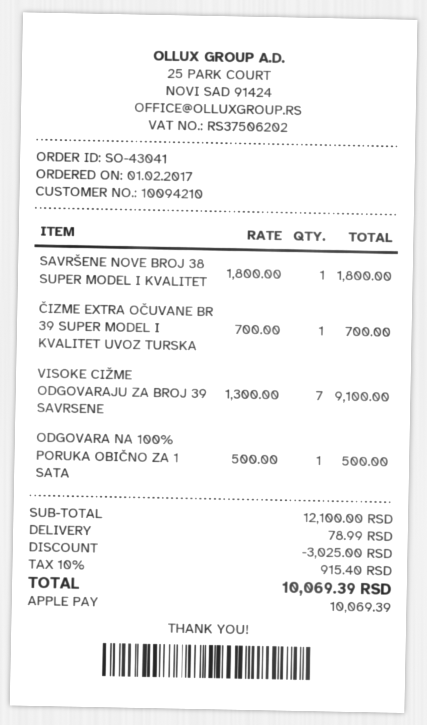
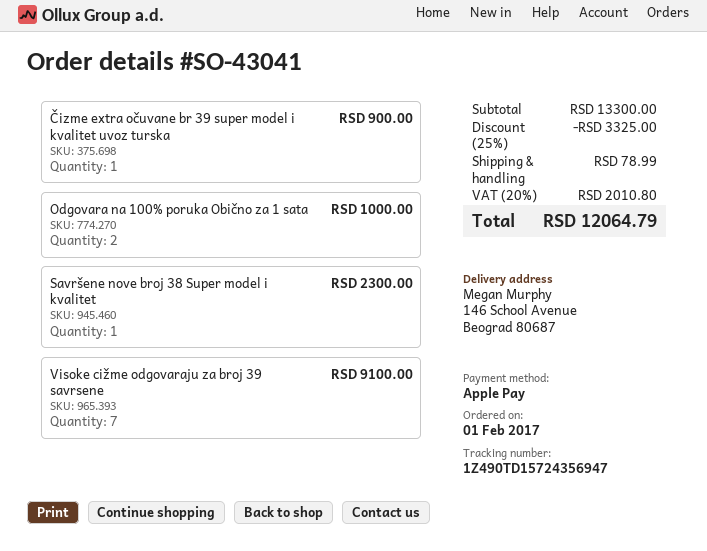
SAVRŠENE NOVE BROJ 38 SUPER MODEL I KVALITET: 1 for 1800.00 -> 1 for 2300.00
ČIZME EXTRA OČUVANE BR 39 SUPER MODEL I KVALITET UVOZ TURSKA: 1 for 700.00 -> 1 for 900.00
ODGOVARA NA 100% PORUKA OBIČNO ZA 1 SATA: 1 for 500.00 -> 2 for 1000.00
subtotal: 12100.00 -> 13300.00
discount: 3025.00 -> 3325.00
tax: 10% = 915.40 -> 20% = 2010.80
total: 10069.39 -> 12064.79

